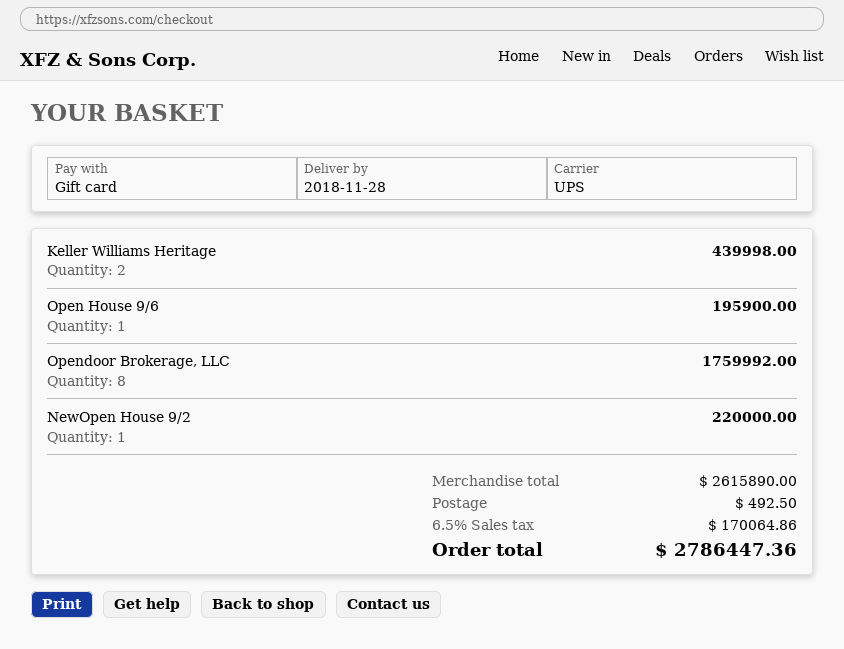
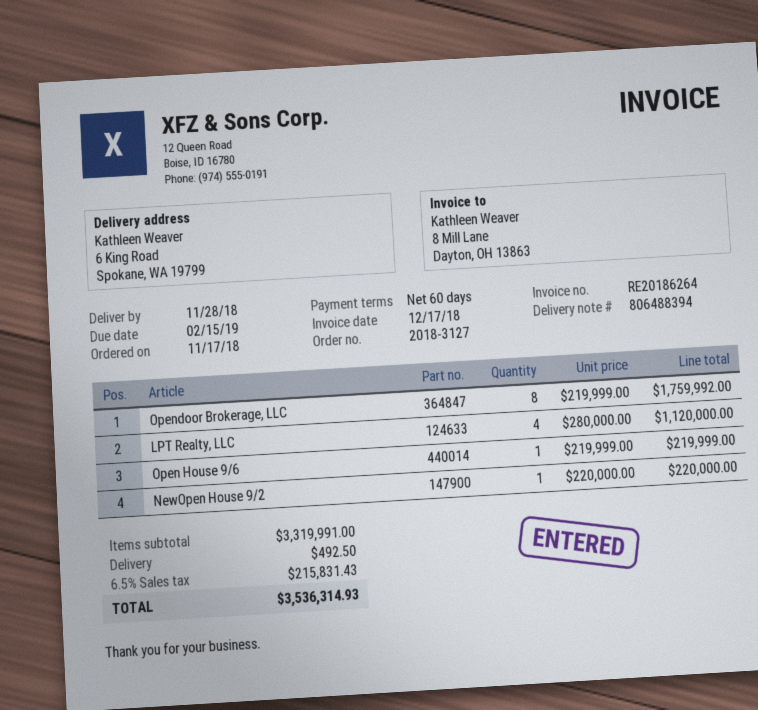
Keller Williams Heritage: 2 for 439998.00 -> none
Open House 9/6: 1 for 195900.00 -> 1 for 219999.00
LPT Realty, LLC: none -> 4 for 1120000.00
subtotal: 2615890.00 -> 3319991.00
tax: 6.5% = 170064.86 -> 6.5% = 215831.43
total: 2786447.36 -> 3536314.93

